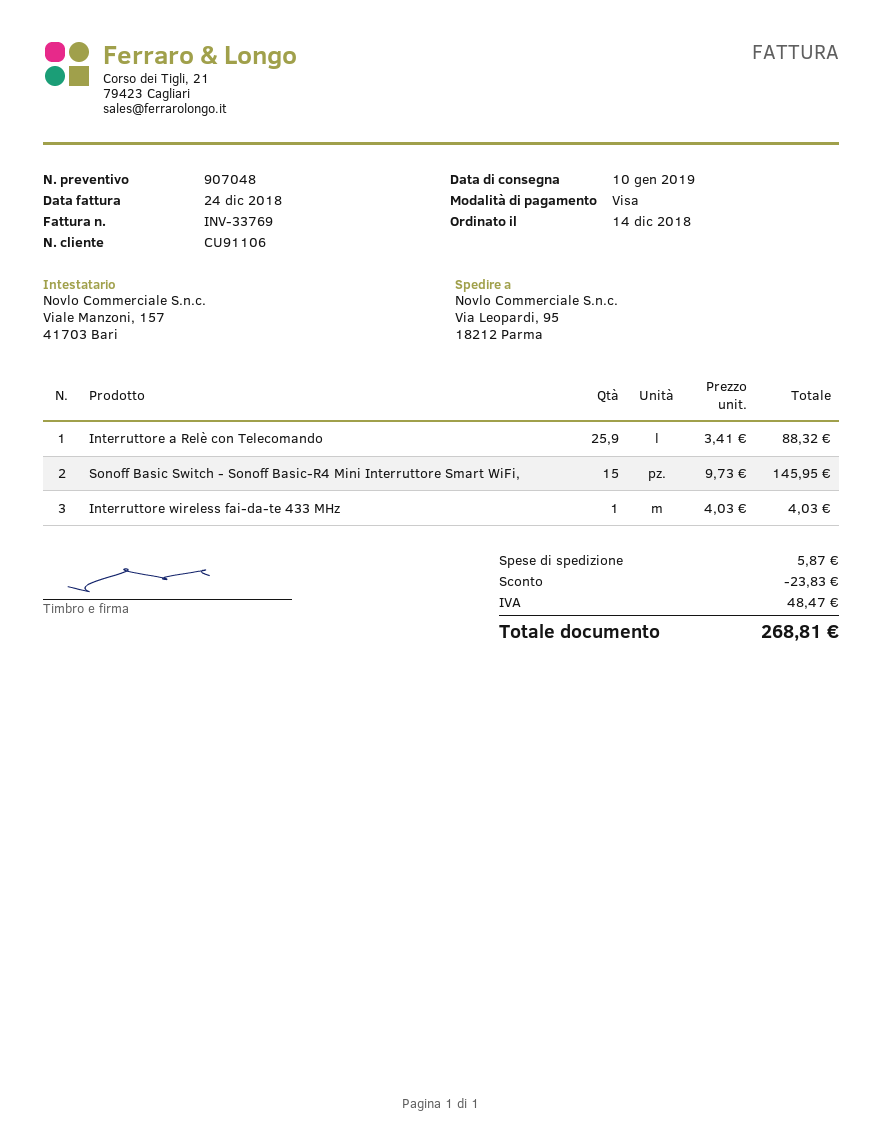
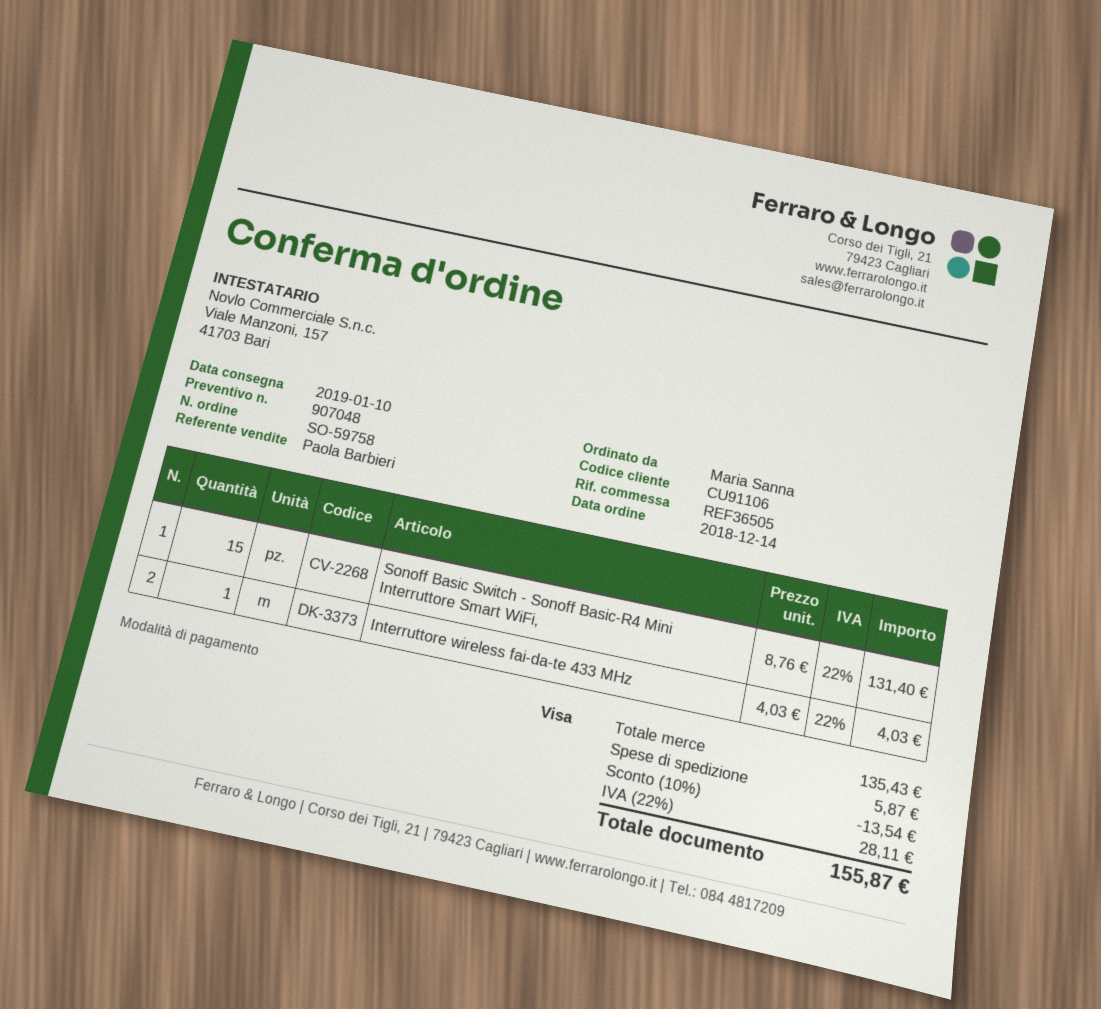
Interruttore a Relè con Telecomando: 25.9 x 3.41 = 88.32 -> none
Sonoff Basic Switch - Sonoff Basic-R4 Mini Interruttore Smart WiFi,: 15 x 9.73 = 145.95 -> 15 x 8.76 = 131.40
discount: 23.83 -> 13.54
tax: 48.47 -> 28.11
total: 268.81 -> 155.87

